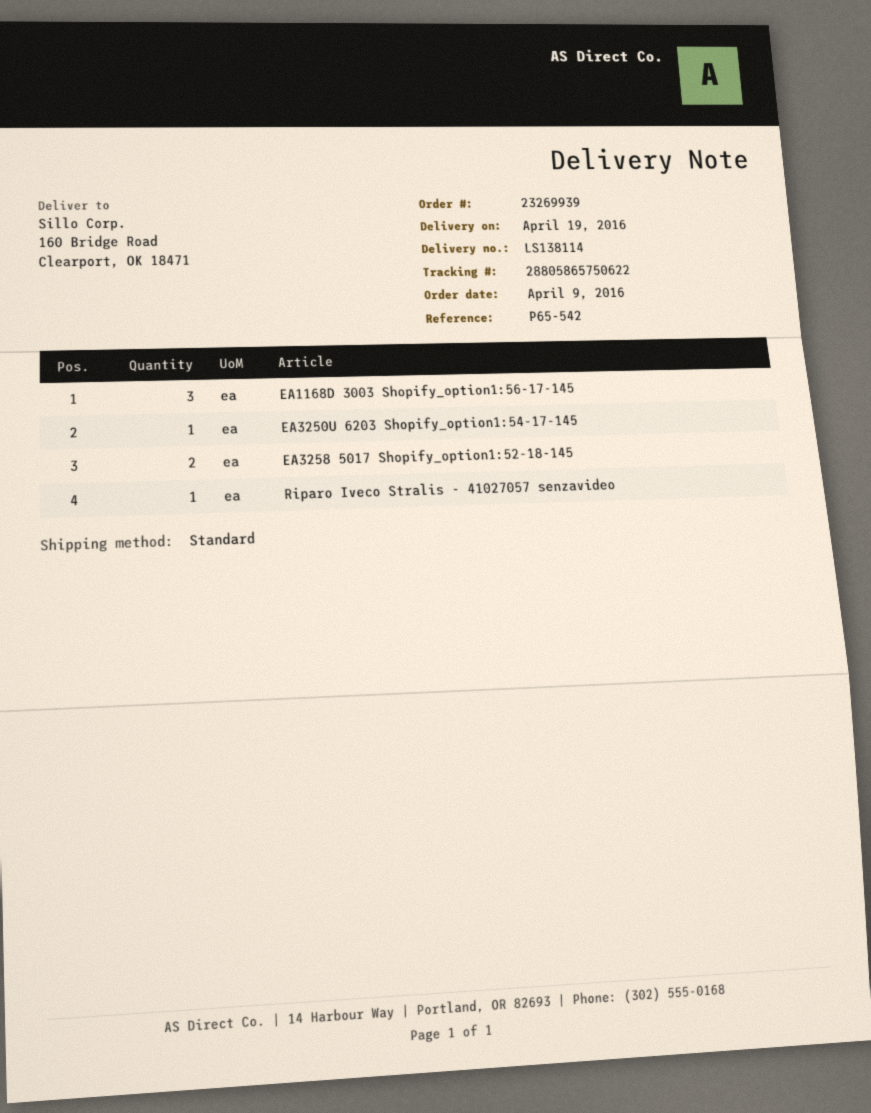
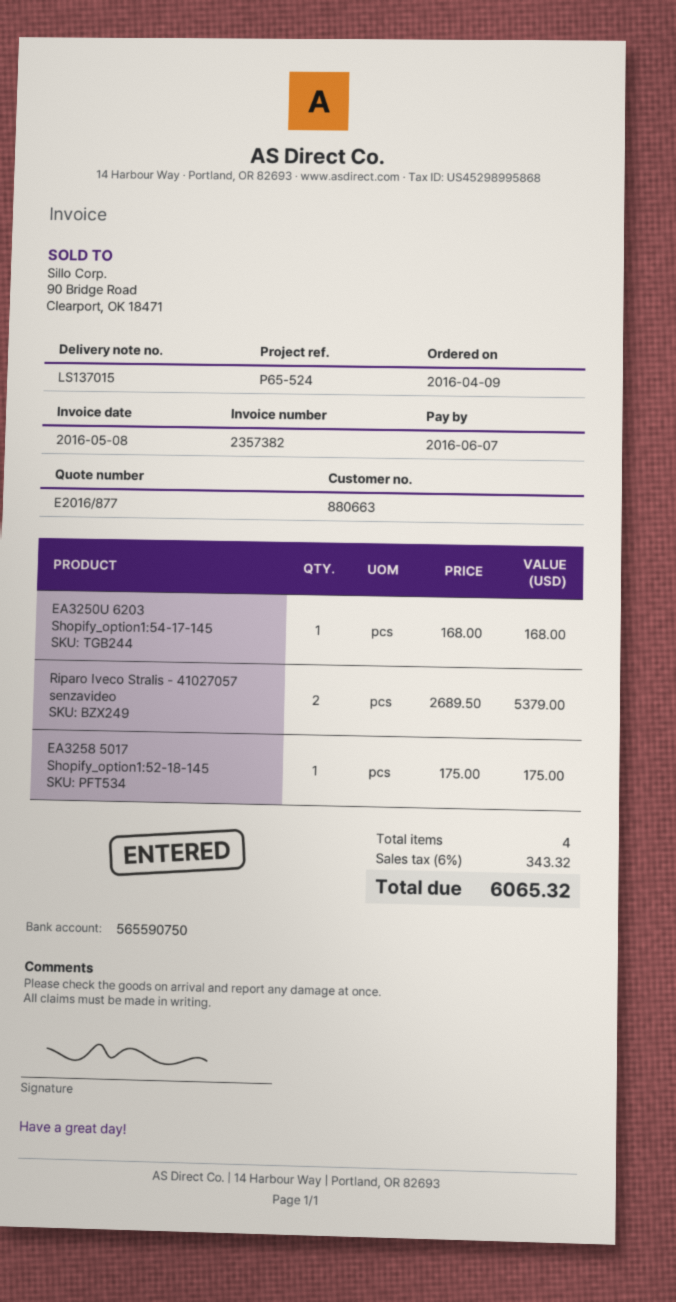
delivery note number: LS138114 -> LS137015
reference: P65-542 -> P65-524
EA1168D 3003 Shopify_option1:56-17-145: 3 -> none
EA3258 5017 Shopify_option1:52-18-145: 2 -> 1
Riparo Iveco Stralis - 41027057 senzavideo: 1 -> 2

